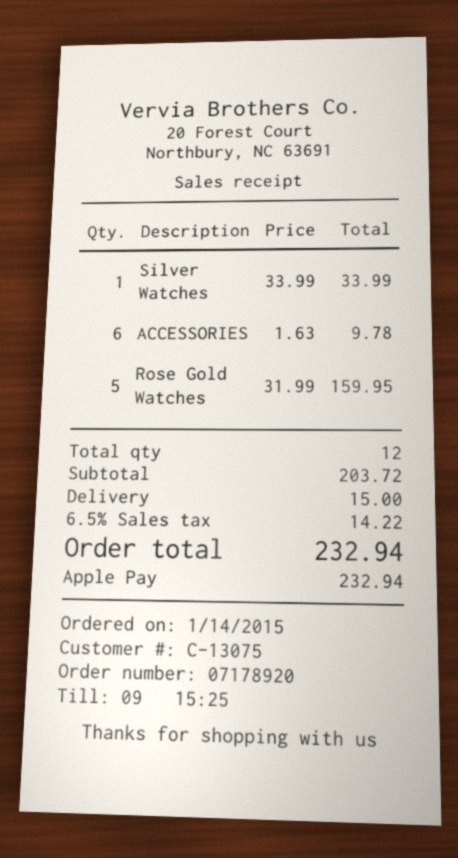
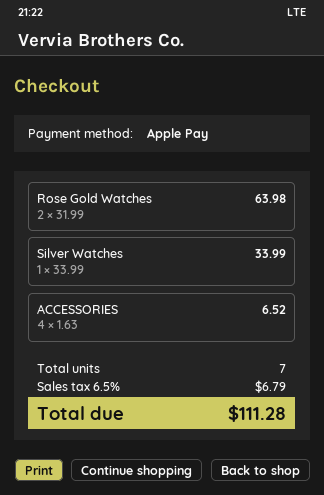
ACCESSORIES: 6 x 1.63 = 9.78 -> 4 x 1.63 = 6.52
Rose Gold Watches: 5 x 31.99 = 159.95 -> 2 x 31.99 = 63.98
total quantity: 12 -> 7
shipping: 15.00 -> none
tax: 6.5% = 14.22 -> 6.5% = 6.79
total: 232.94 -> 111.28

